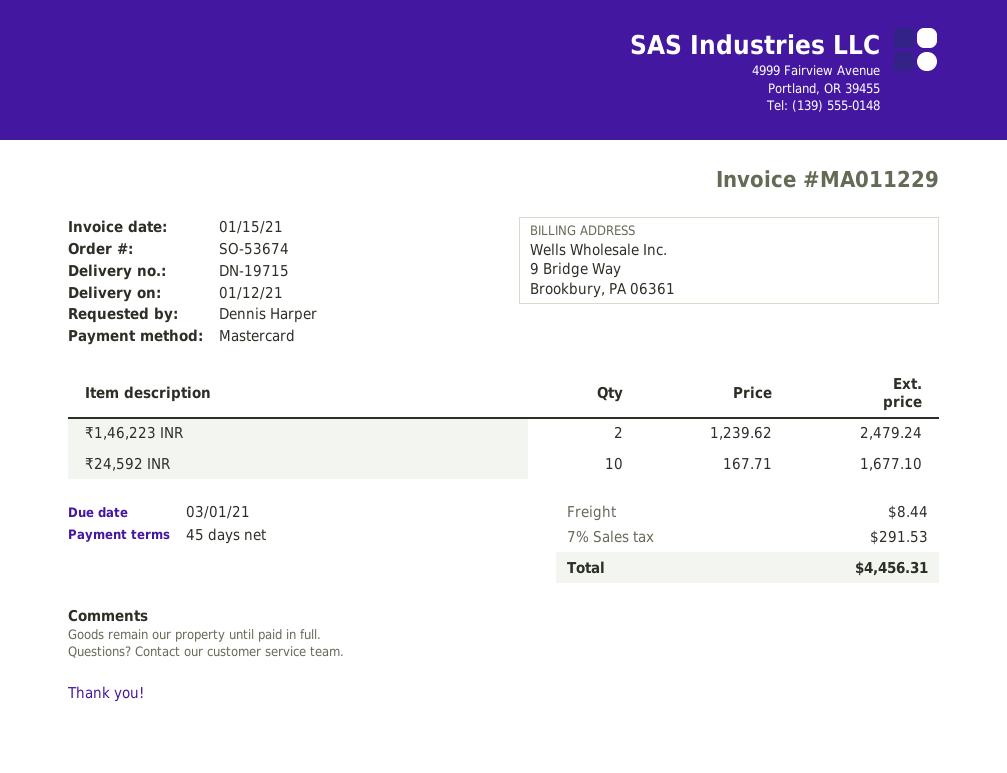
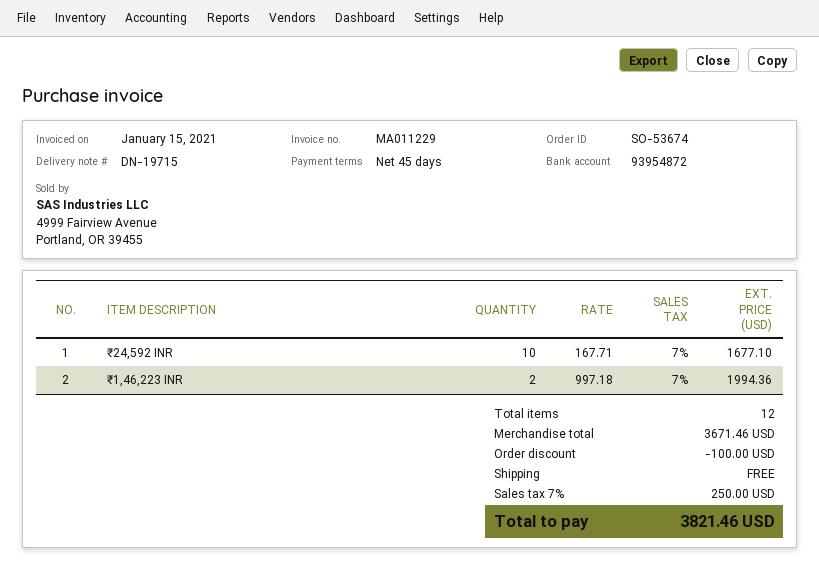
₹1,46,223 INR: 2 x 1239.62 = 2479.24 -> 2 x 997.18 = 1994.36
discount: none -> 100.00
shipping: 8.44 -> 0.00
tax: 7% = 291.53 -> 7% = 250.00
total: 4456.31 -> 3821.46

